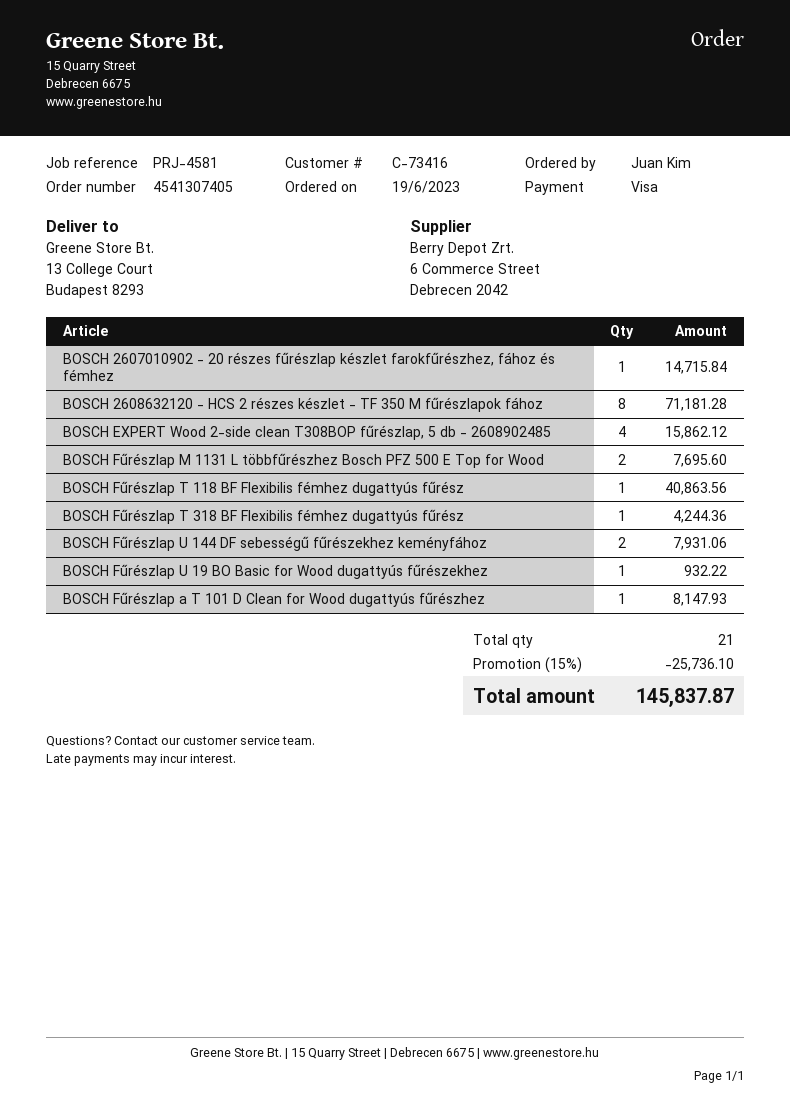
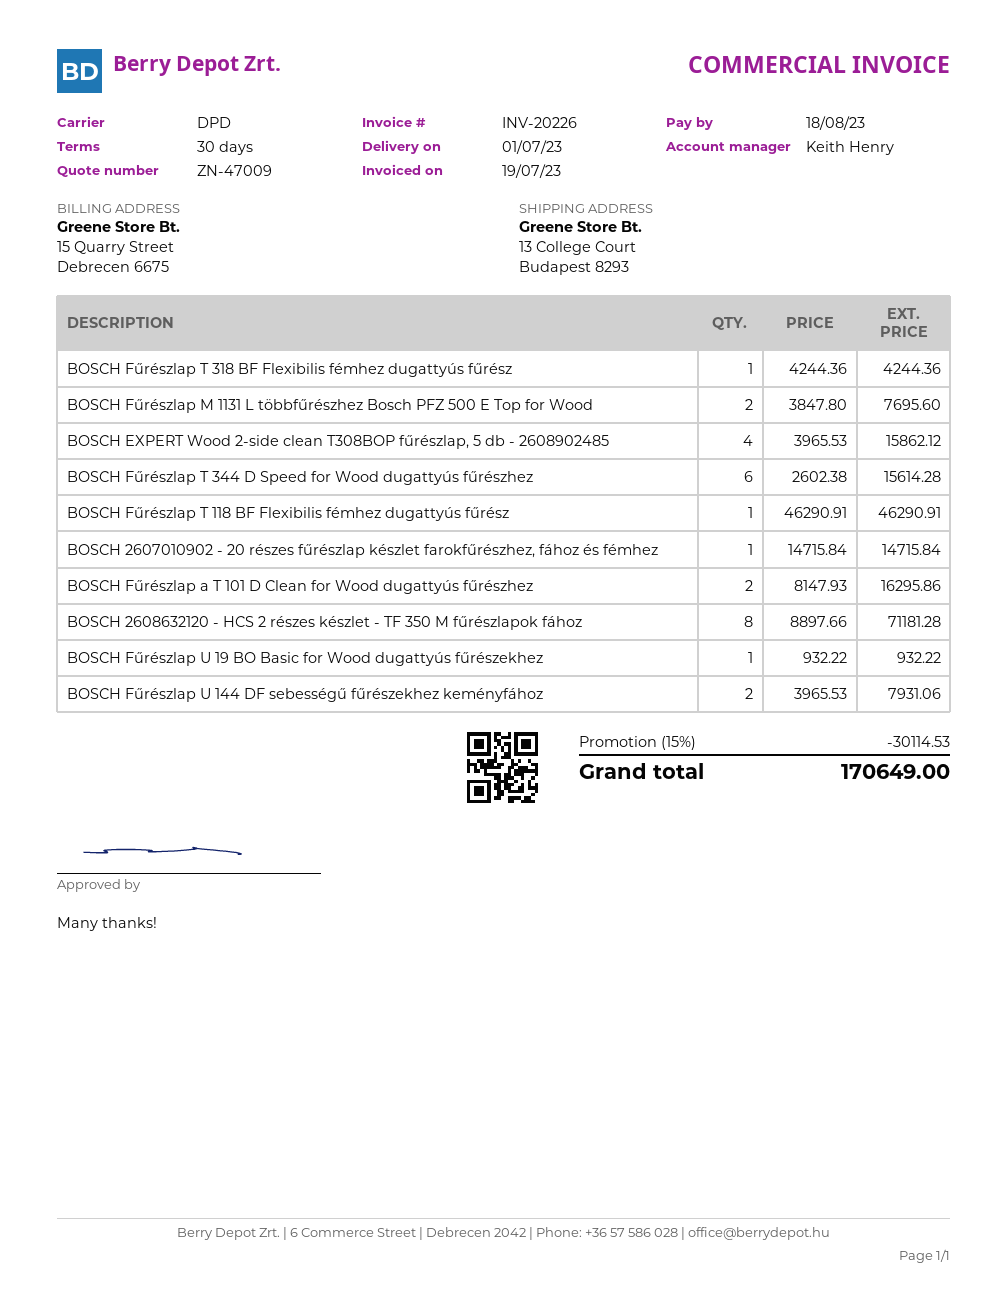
BOSCH Fűrészlap T 118 BF Flexibilis fémhez dugattyús fűrész: 1 for 40863.56 -> 1 for 46290.91
BOSCH Fűrészlap a T 101 D Clean for Wood dugattyús fűrészhez: 1 for 8147.93 -> 2 for 16295.86
BOSCH Fűrészlap T 344 D Speed for Wood dugattyús fűrészhez: none -> 6 for 15614.28
discount: 15% = 25736.10 -> 15% = 30114.53
total: 145837.87 -> 170649.00

